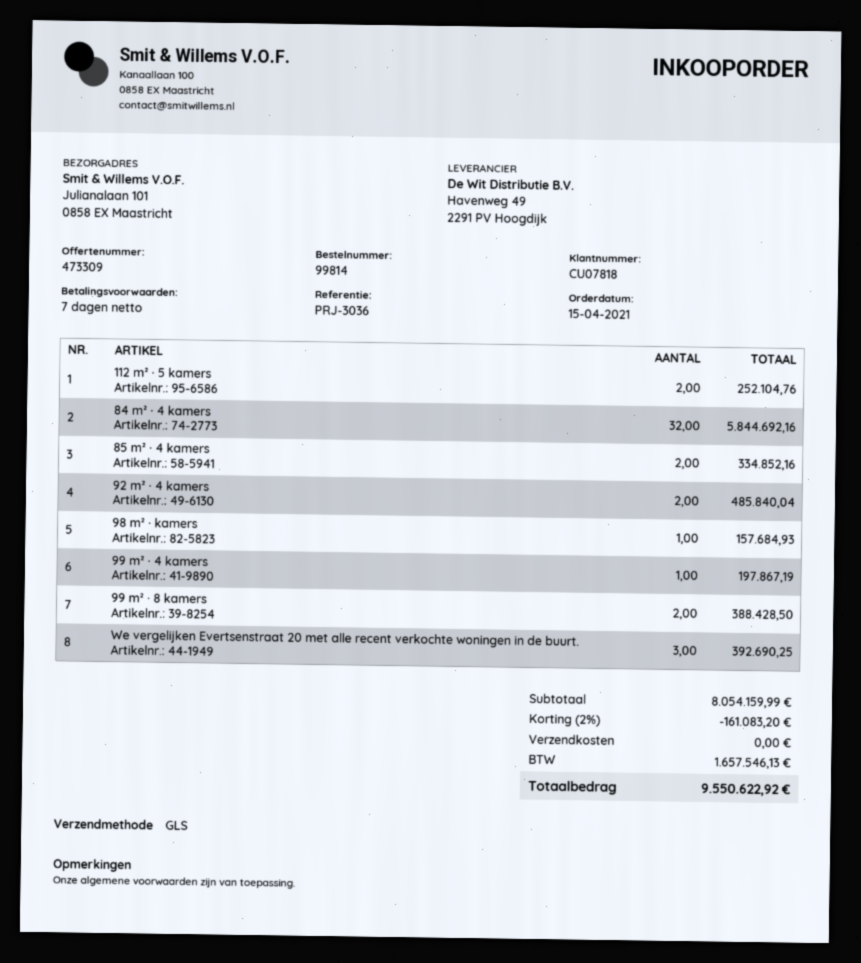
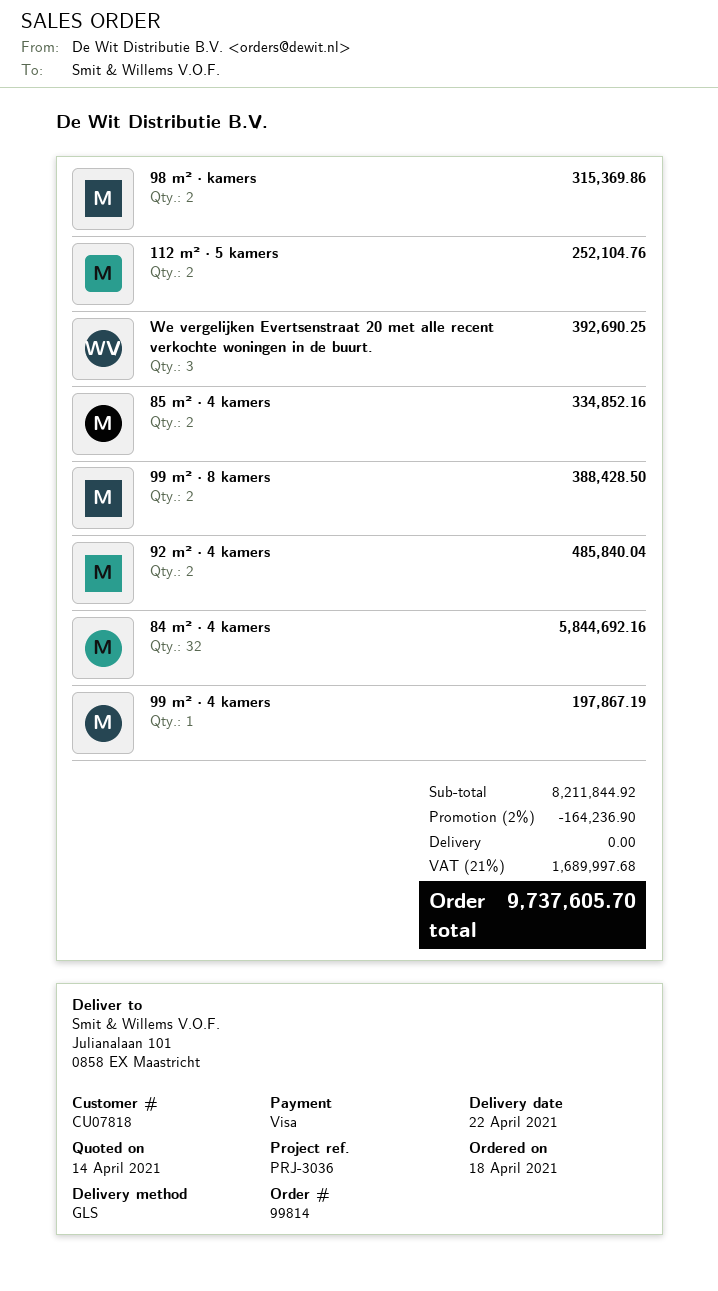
order date: 2021-04-15 -> 2021-04-18
98 m² · kamers: 1 for 157684.93 -> 2 for 315369.86
subtotal: 8054159.99 -> 8211844.92
discount: 2% = 161083.20 -> 2% = 164236.90
tax: 1657546.13 -> 1689997.68
total: 9550622.92 -> 9737605.70

